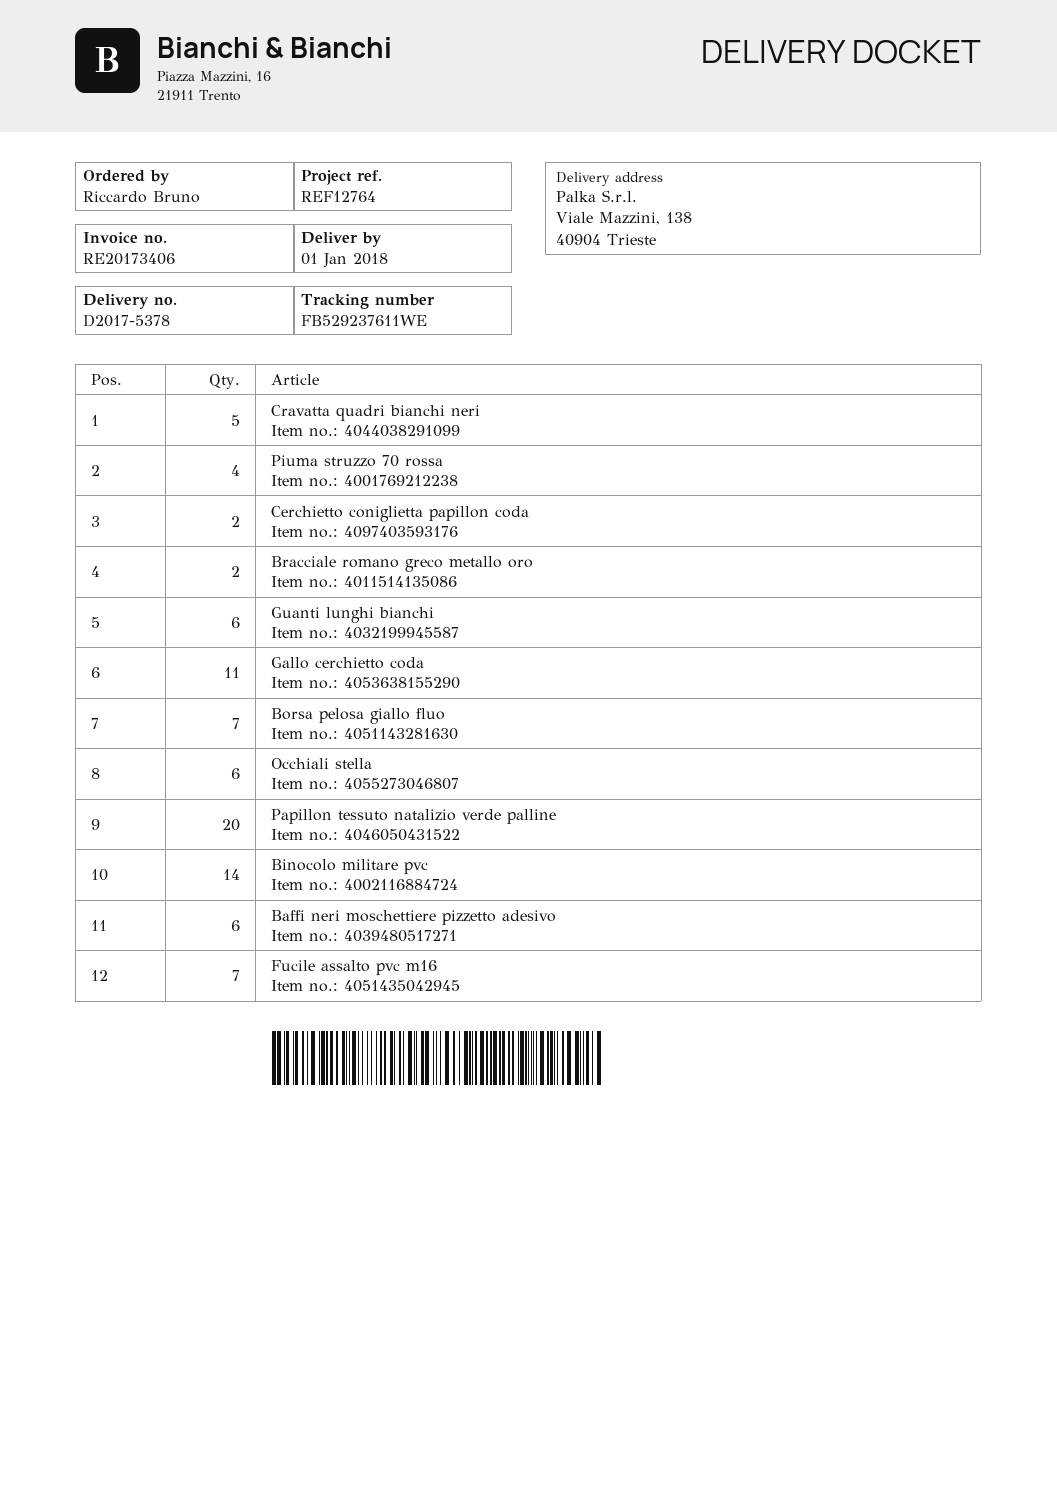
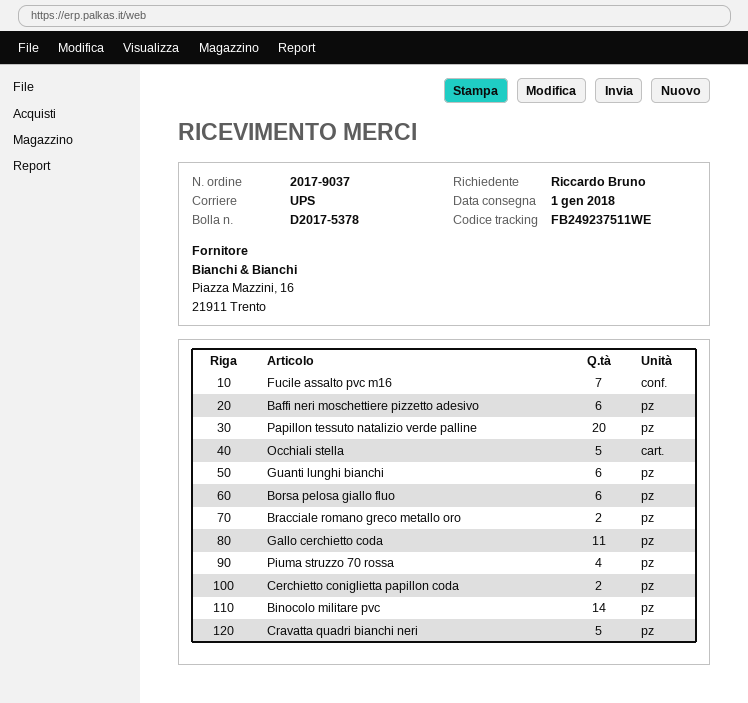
tracking number: FB529237611WE -> FB249237511WE
Borsa pelosa giallo fluo: 7 -> 6
Occhiali stella: 6 -> 5

